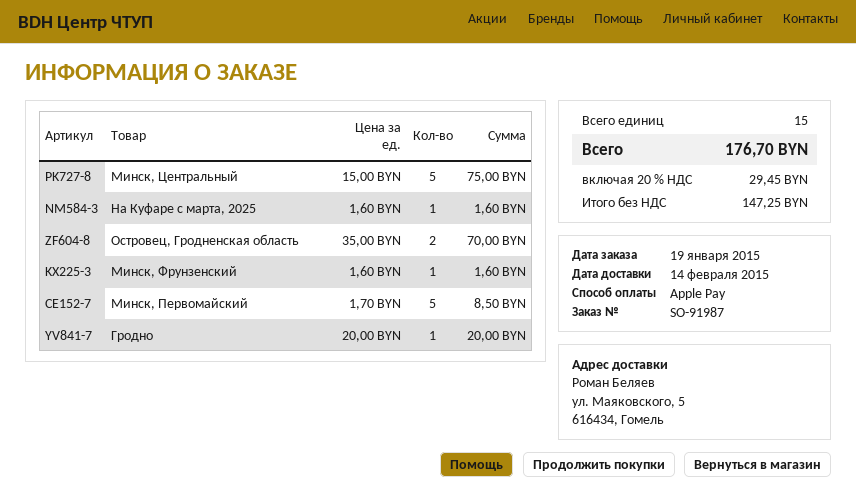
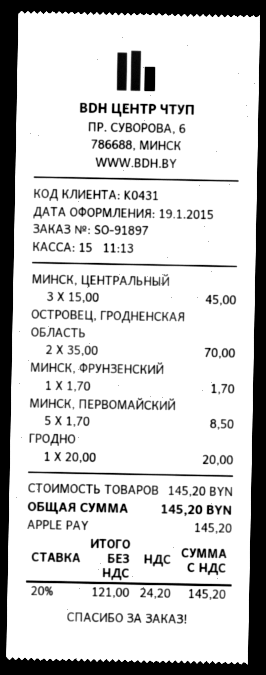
order number: SO-91987 -> SO-91897
Минск, Центральный: 5 x 15.00 = 75.00 -> 3 x 15.00 = 45.00
На Куфаре с марта, 2025: 1 x 1.60 = 1.60 -> none
Минск, Фрунзенский: 1 x 1.60 = 1.60 -> 1 x 1.70 = 1.70
net: 147.25 -> 121.00
tax: 20% = 29.45 -> 20% = 24.20
total: 176.70 -> 145.20

